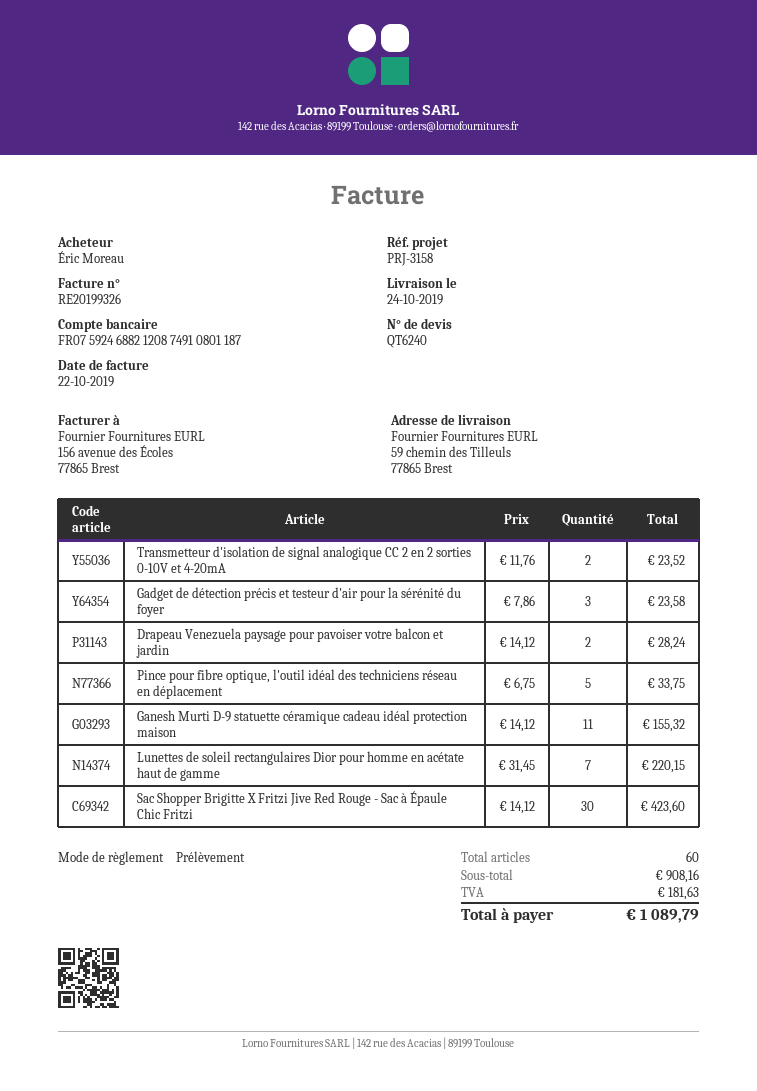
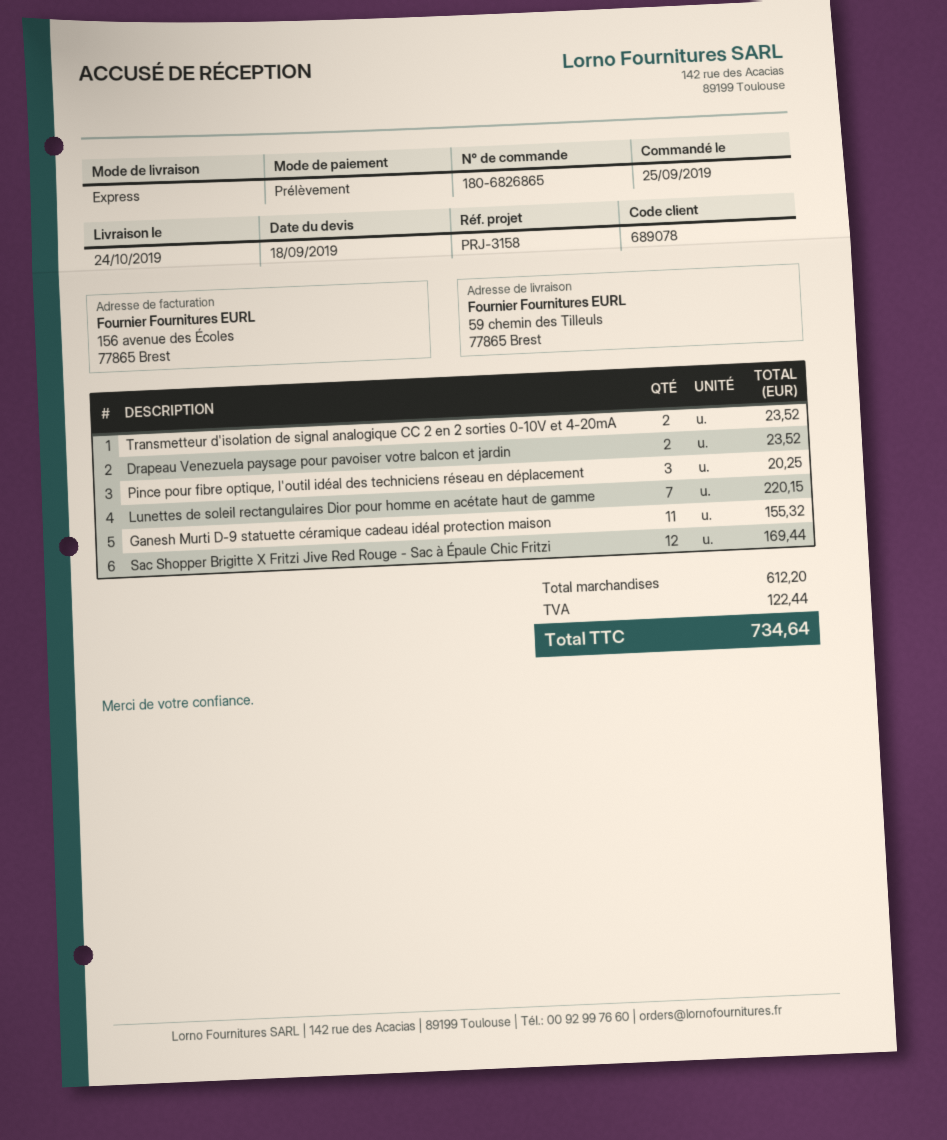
Gadget de détection précis et testeur d'air pour la sérénité du foyer: 3 for 23.58 -> none
Drapeau Venezuela paysage pour pavoiser votre balcon et jardin: 2 for 28.24 -> 2 for 23.52
Pince pour fibre optique, l'outil idéal des techniciens réseau en déplacement: 5 for 33.75 -> 3 for 20.25
Sac Shopper Brigitte X Fritzi Jive Red Rouge - Sac à Épaule Chic Fritzi: 30 for 423.60 -> 12 for 169.44
subtotal: 908.16 -> 612.20
tax: 181.63 -> 122.44
total: 1089.79 -> 734.64

